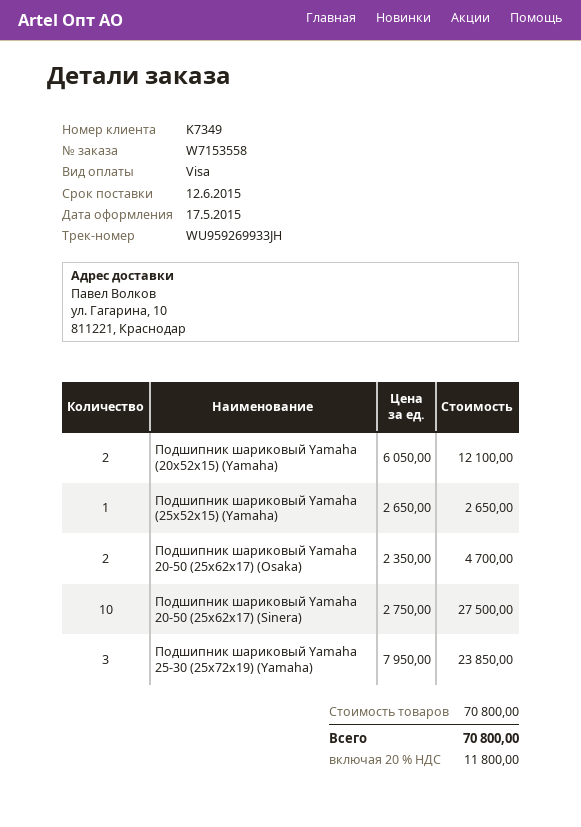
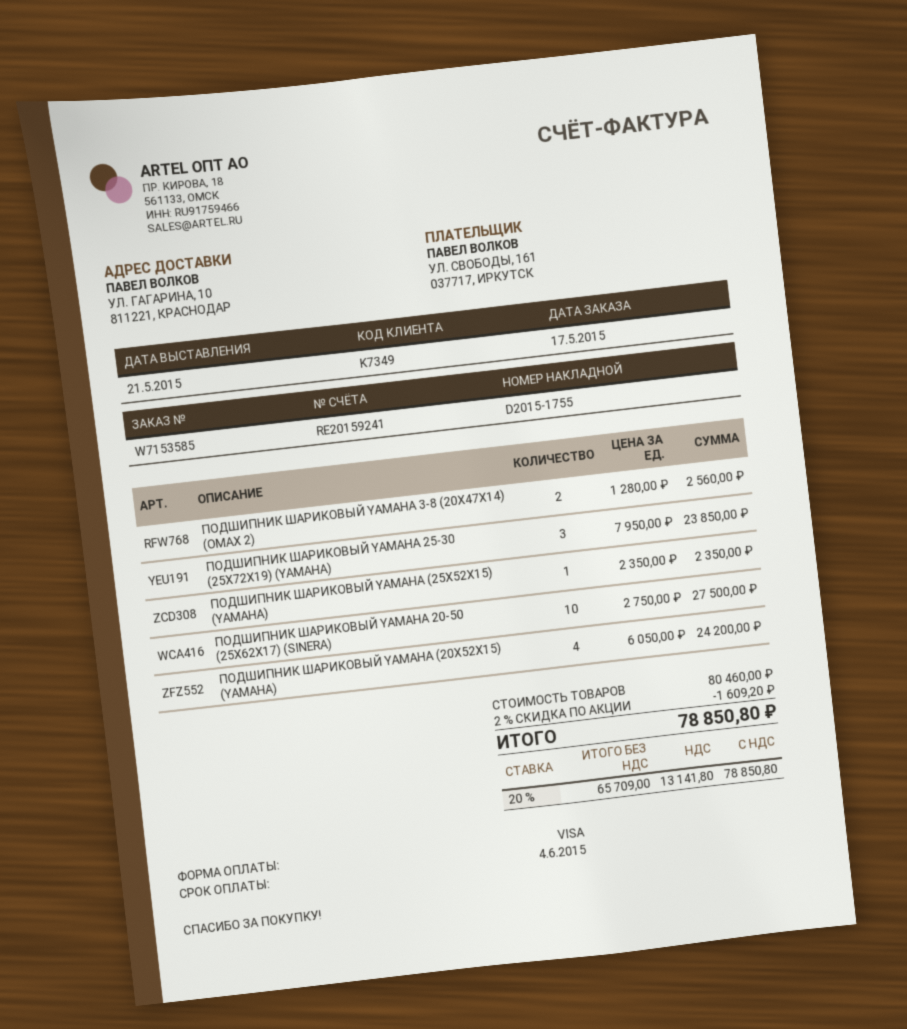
order number: W7153558 -> W7153585
Подшипник шариковый Yamaha (20x52x15) (Yamaha): 2 x 6050.00 = 12100.00 -> 4 x 6050.00 = 24200.00
Подшипник шариковый Yamaha (25x52x15) (Yamaha): 1 x 2650.00 = 2650.00 -> 1 x 2350.00 = 2350.00
Подшипник шариковый Yamaha 20-50 (25x62x17) (Osaka): 2 x 2350.00 = 4700.00 -> none
ПОДШИПНИК ШАРИКОВЫЙ YAMAHA 3-8 (20X47X14) (OMAX 2): none -> 2 x 1280.00 = 2560.00
subtotal: 70800.00 -> 80460.00
discount: none -> 2% = 1609.20
tax: 20% = 11800.00 -> 20% = 13141.80
total: 70800.00 -> 78850.80

